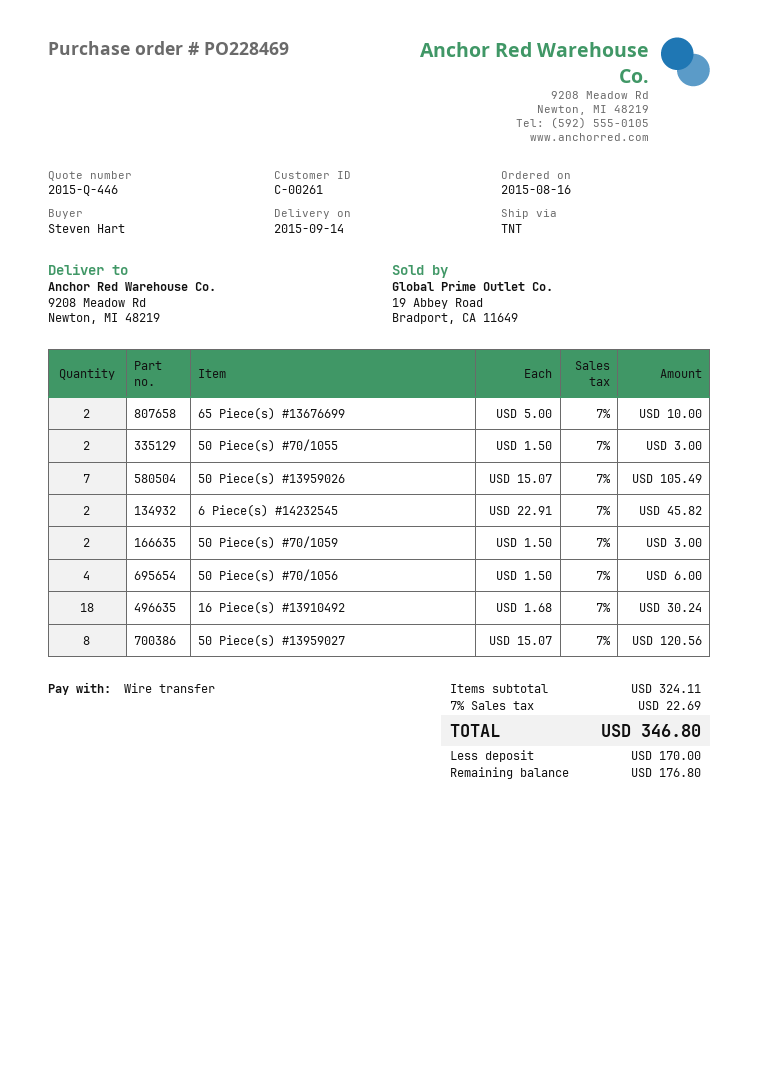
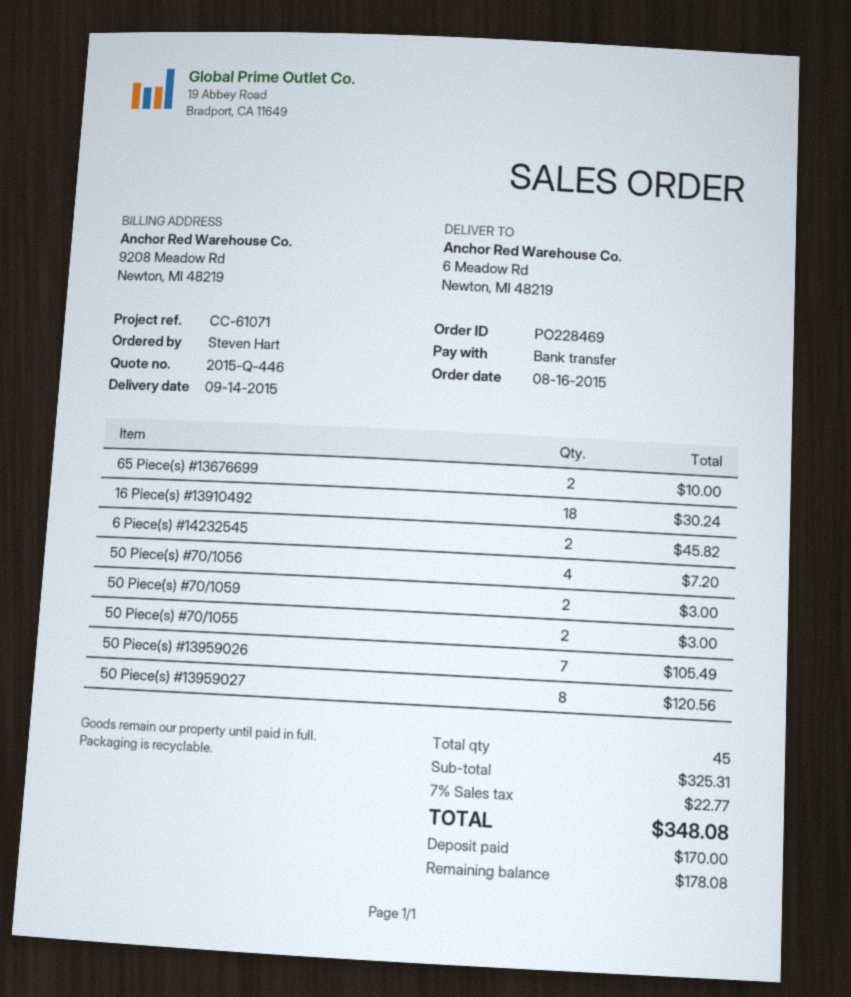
ship to: 9208 Meadow Rd, Newton, MI 48219 -> 6 Meadow Rd, Newton, MI 48219
50 Piece(s) #70/1056: 4 for 6.00 -> 4 for 7.20
subtotal: 324.11 -> 325.31
tax: 7% = 22.69 -> 7% = 22.77
total: 346.80 -> 348.08
balance: 176.80 -> 178.08

